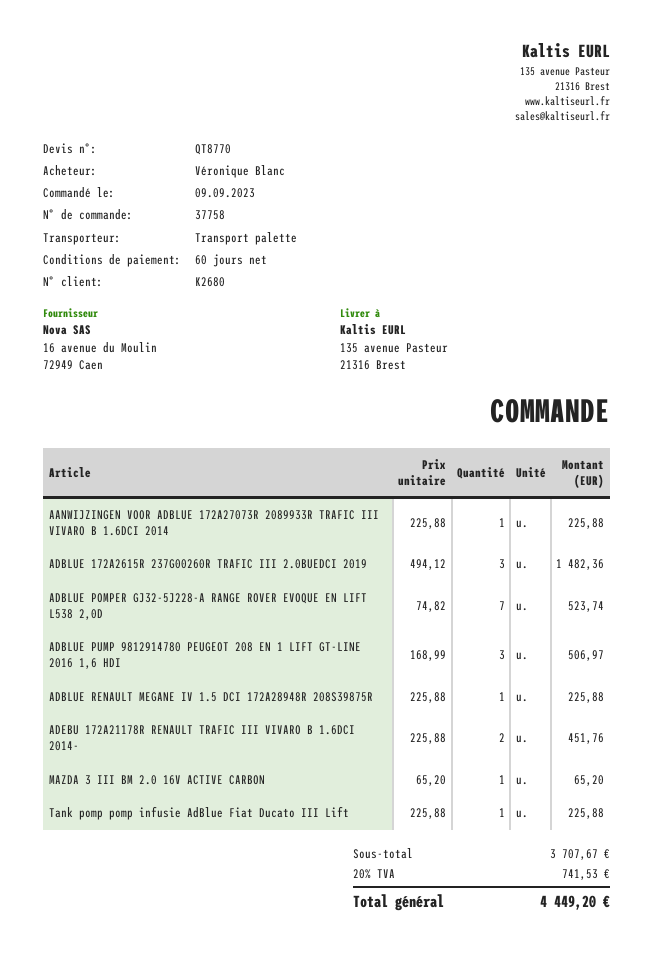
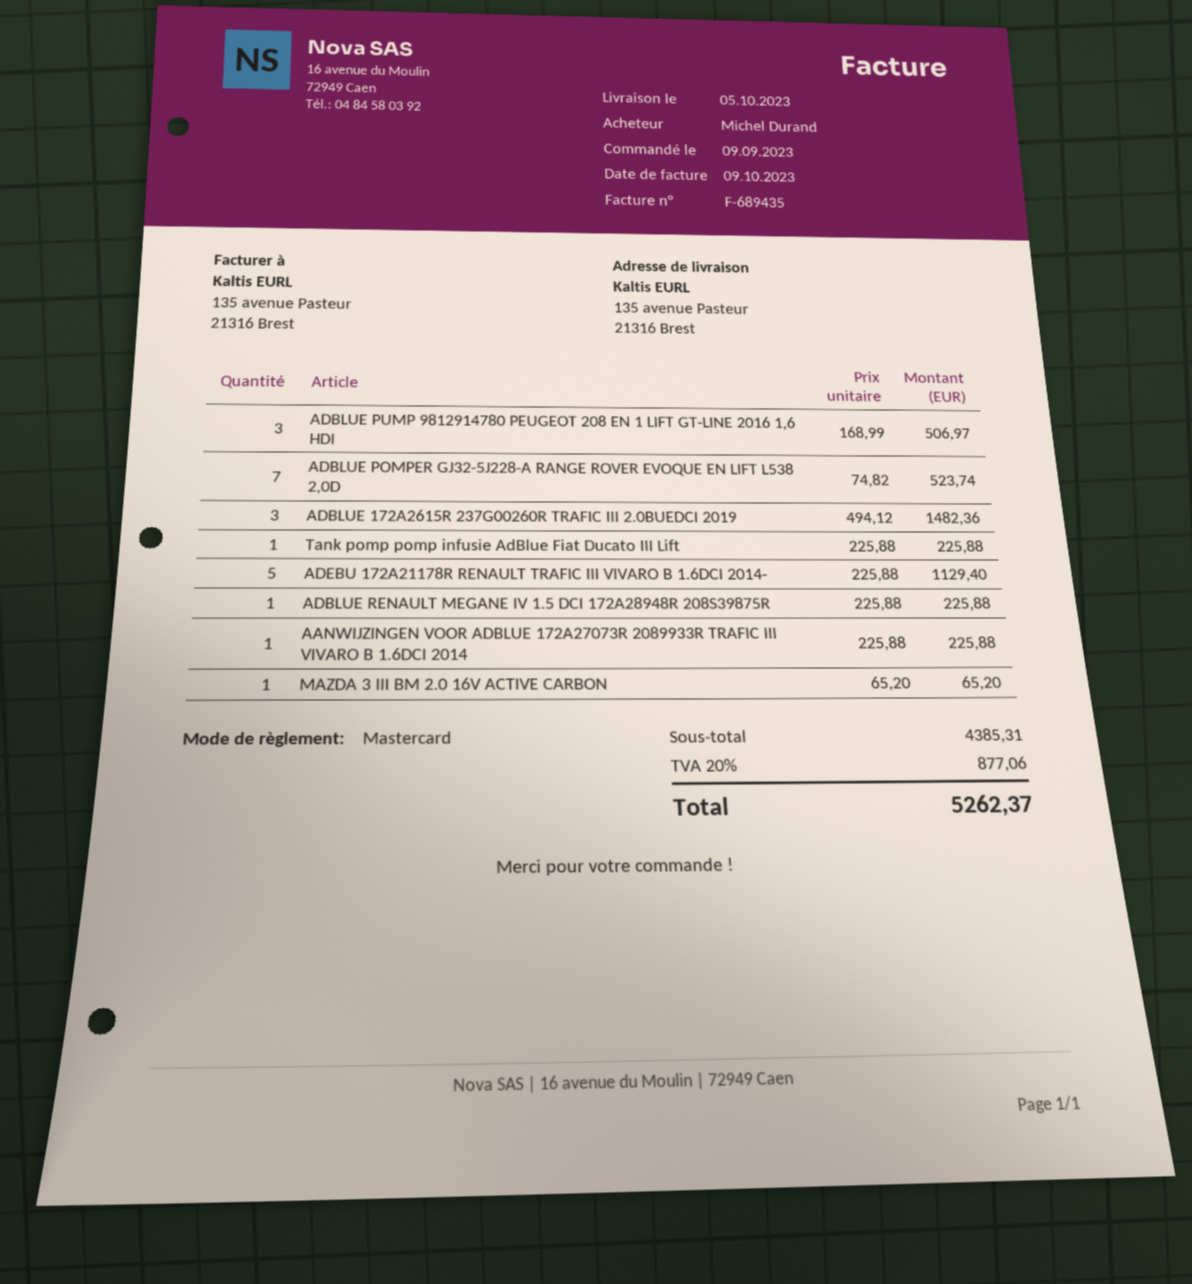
ordered by: Véronique Blanc -> Michel Durand
ADEBU 172A21178R RENAULT TRAFIC III VIVARO B 1.6DCI 2014-: 2 x 225.88 = 451.76 -> 5 x 225.88 = 1129.40
subtotal: 3707.67 -> 4385.31
tax: 20% = 741.53 -> 20% = 877.06
total: 4449.20 -> 5262.37

